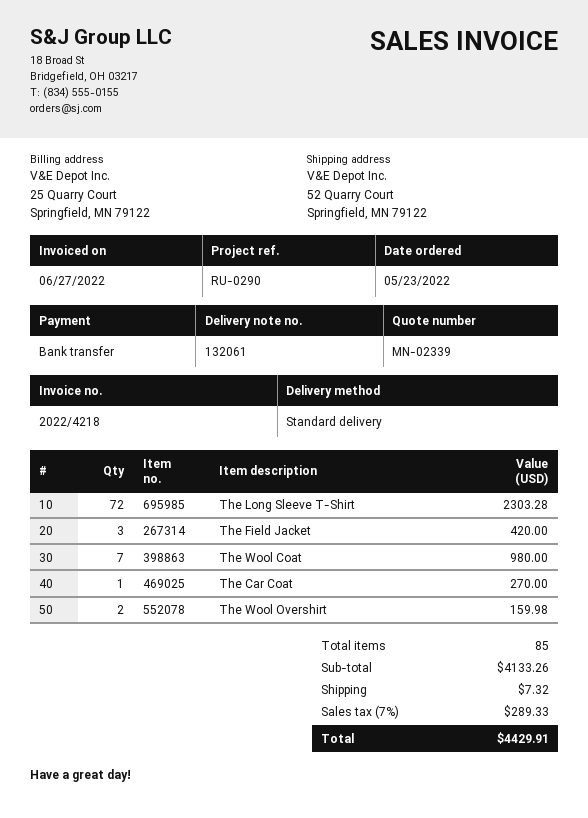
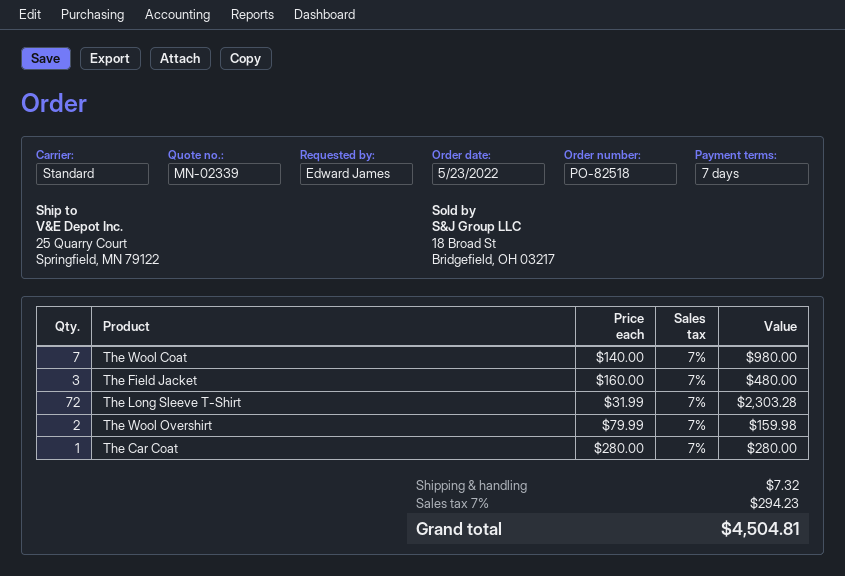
ship to: 52 Quarry Court, Springfield, MN 79122 -> 25 Quarry Court, Springfield, MN 79122
The Field Jacket: 3 for 420.00 -> 3 for 480.00
The Car Coat: 1 for 270.00 -> 1 for 280.00
tax: 7% = 289.33 -> 7% = 294.23
total: 4429.91 -> 4504.81

